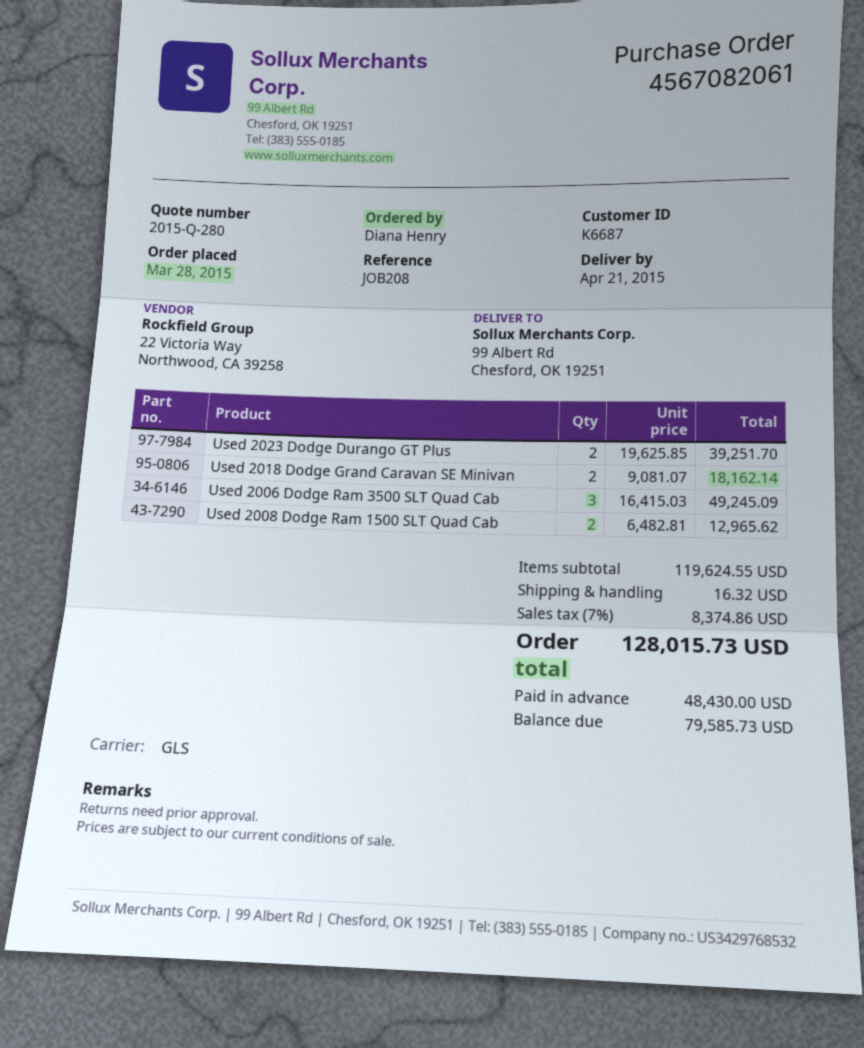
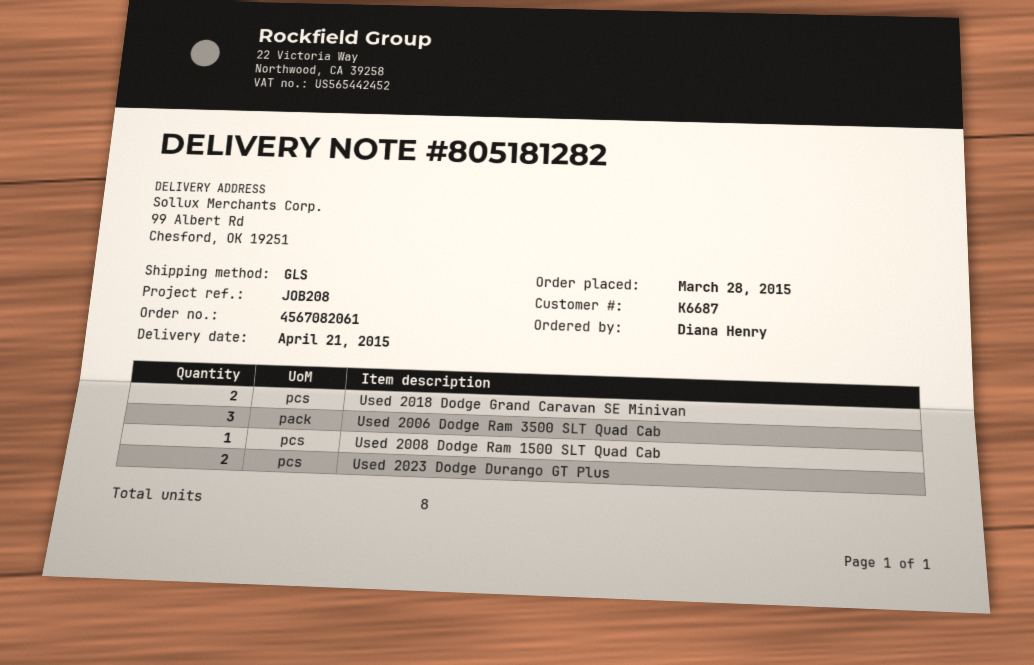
Used 2008 Dodge Ram 1500 SLT Quad Cab: 2 -> 1

